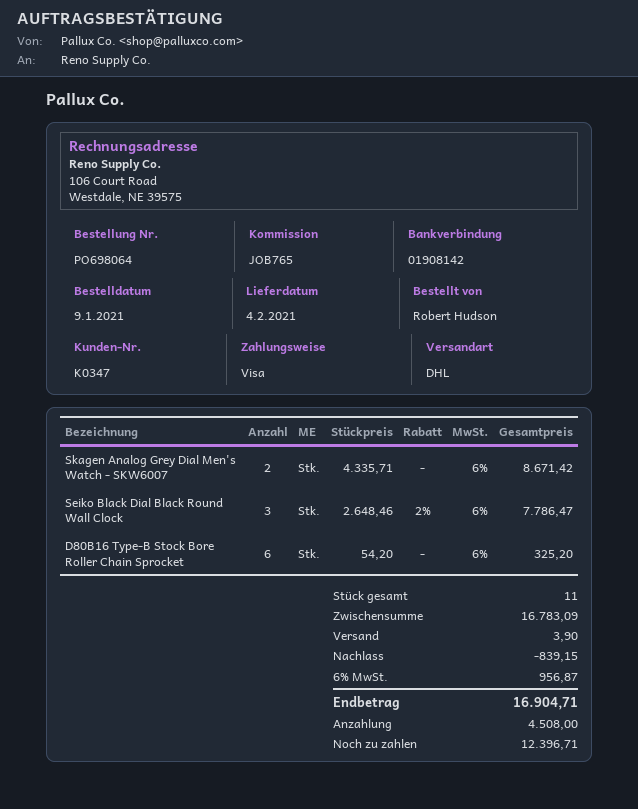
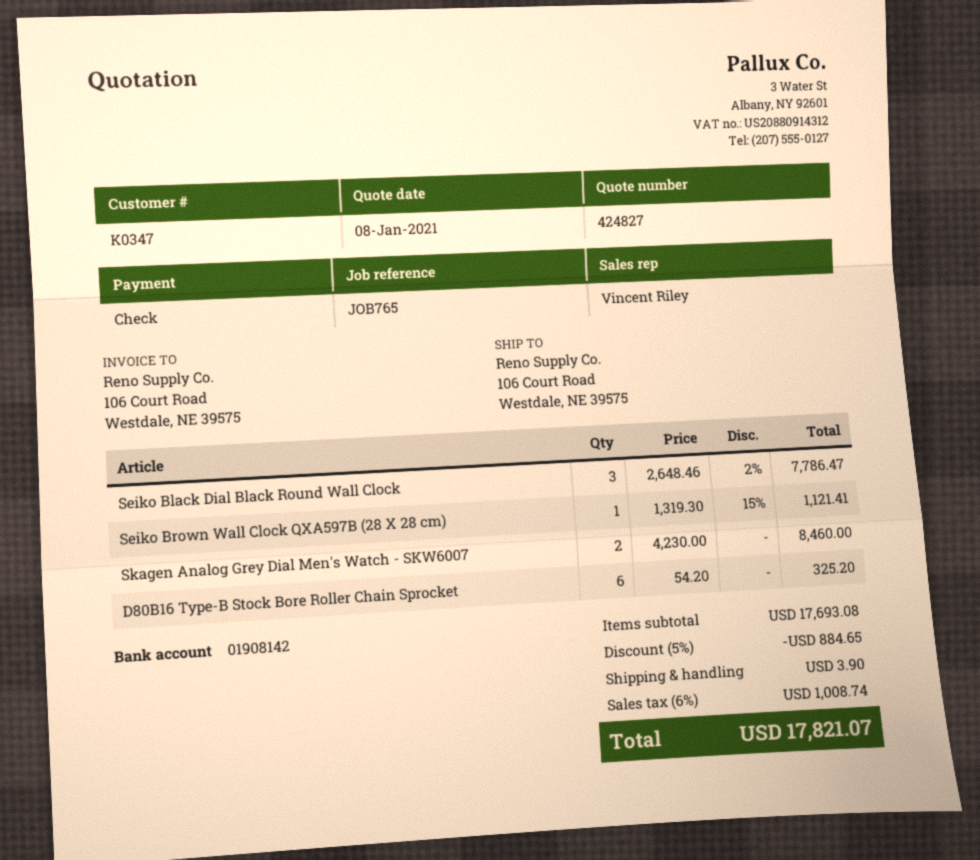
payment method: Visa -> cheque
Skagen Analog Grey Dial Men's Watch - SKW6007: 2 x 4335.71 = 8671.42 -> 2 x 4230.00 = 8460.00
Seiko Brown Wall Clock QXA597B (28 X 28 cm): none -> 1 x 1319.30 - 15% = 1121.41
subtotal: 16783.09 -> 17693.08
discount: 839.15 -> 884.65
tax: 6% = 956.87 -> 6% = 1008.74
total: 16904.71 -> 17821.07

